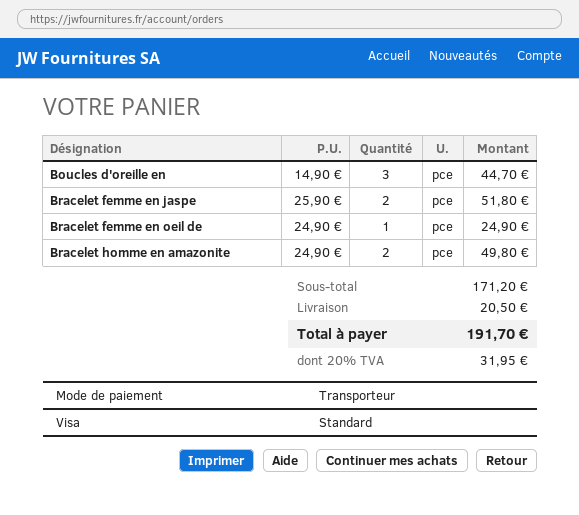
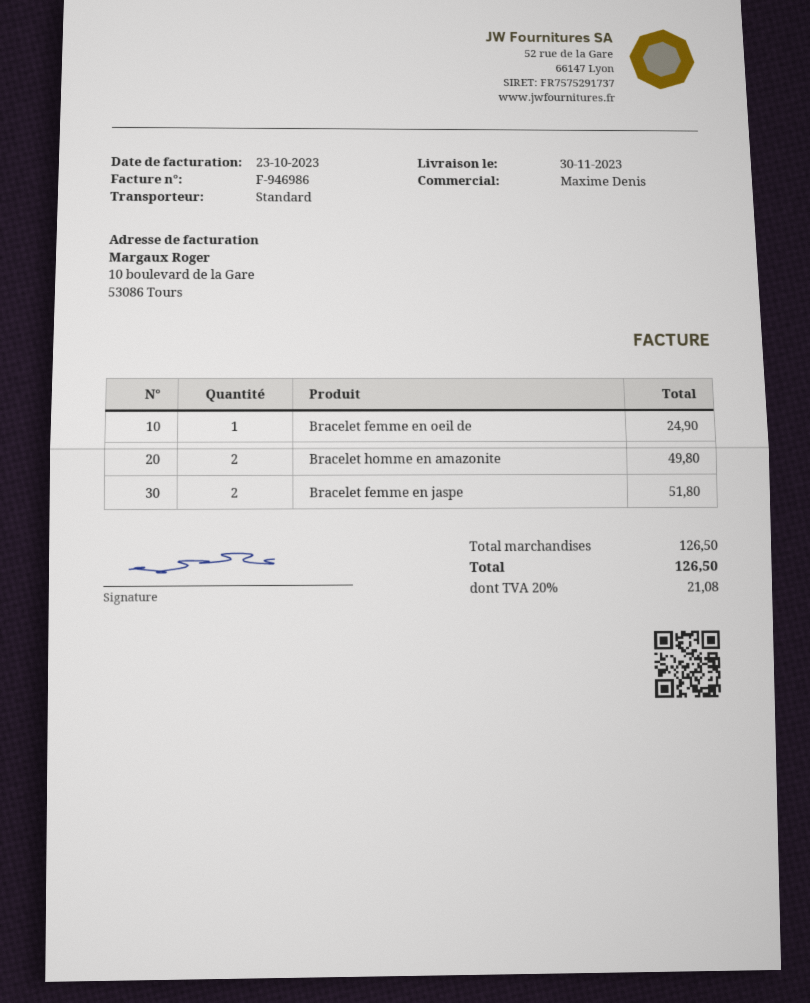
Boucles d'oreille en: 3 for 44.70 -> none
subtotal: 171.20 -> 126.50
shipping: 20.50 -> none
tax: 20% = 31.95 -> 20% = 21.08
total: 191.70 -> 126.50

